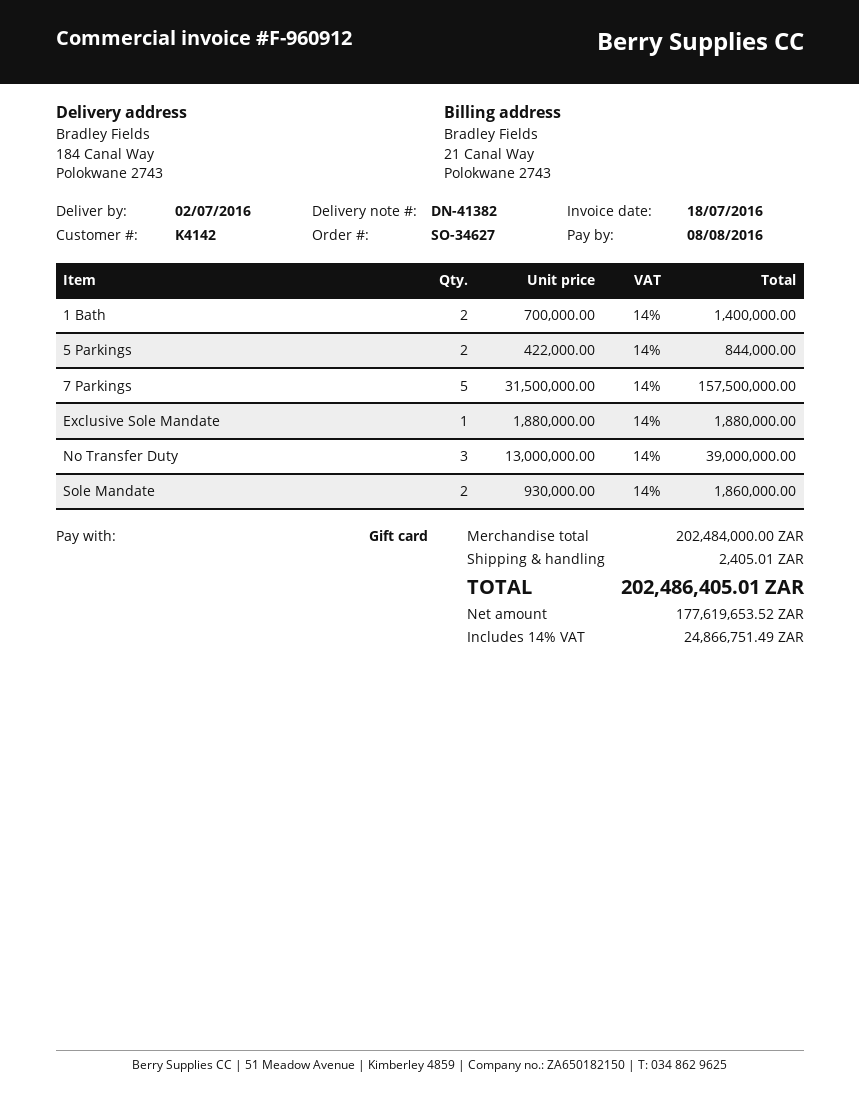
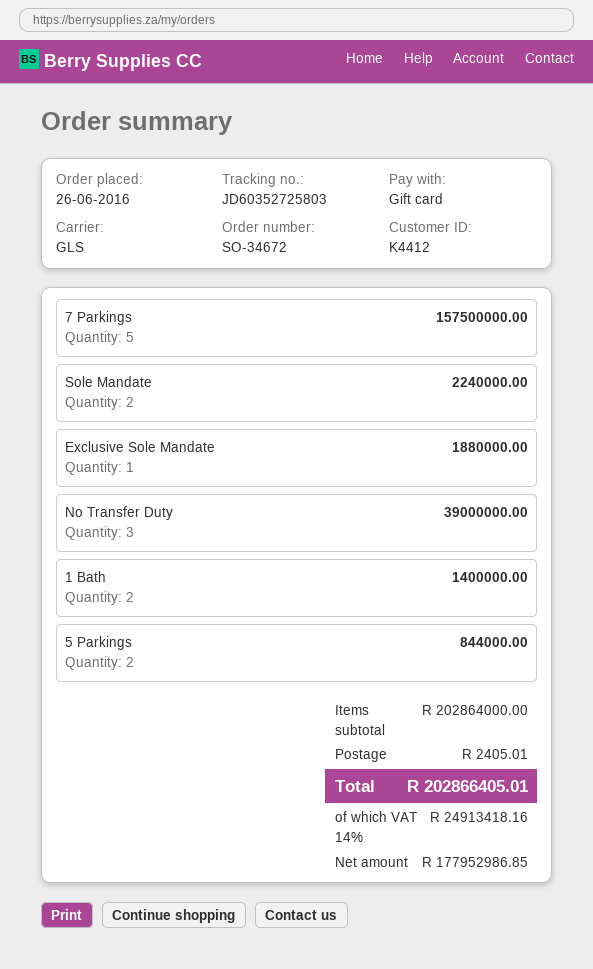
order number: SO-34627 -> SO-34672
customer number: K4142 -> K4412
Sole Mandate: 2 for 1860000.00 -> 2 for 2240000.00
subtotal: 202484000.00 -> 202864000.00
net: 177619653.52 -> 177952986.85
tax: 14% = 24866751.49 -> 14% = 24913418.16
total: 202486405.01 -> 202866405.01

